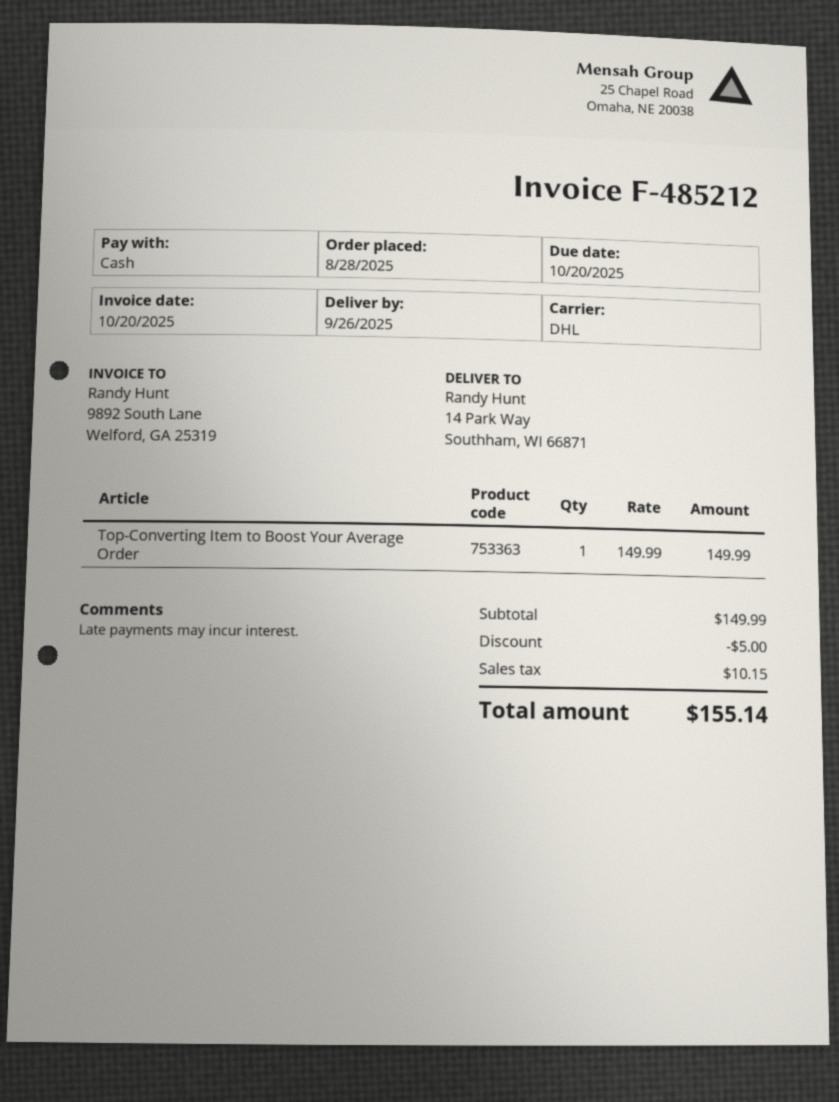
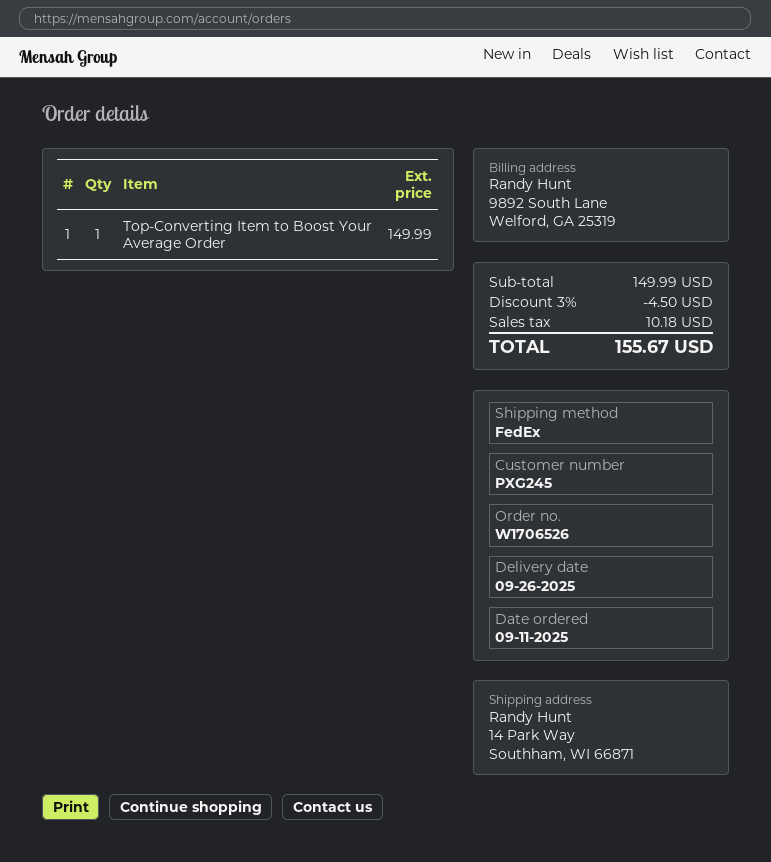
order date: 2025-08-28 -> 2025-09-11
shipping method: DHL -> FedEx
discount: 5.00 -> 4.50
tax: 10.15 -> 10.18
total: 155.14 -> 155.67

